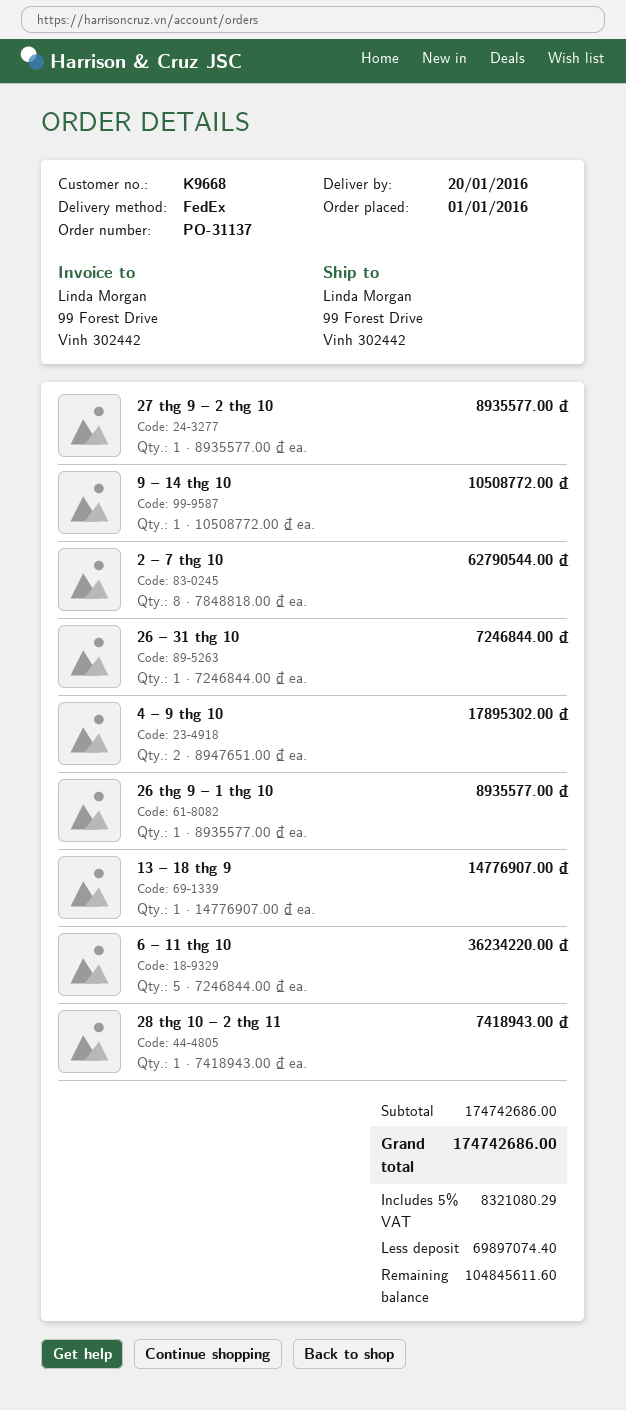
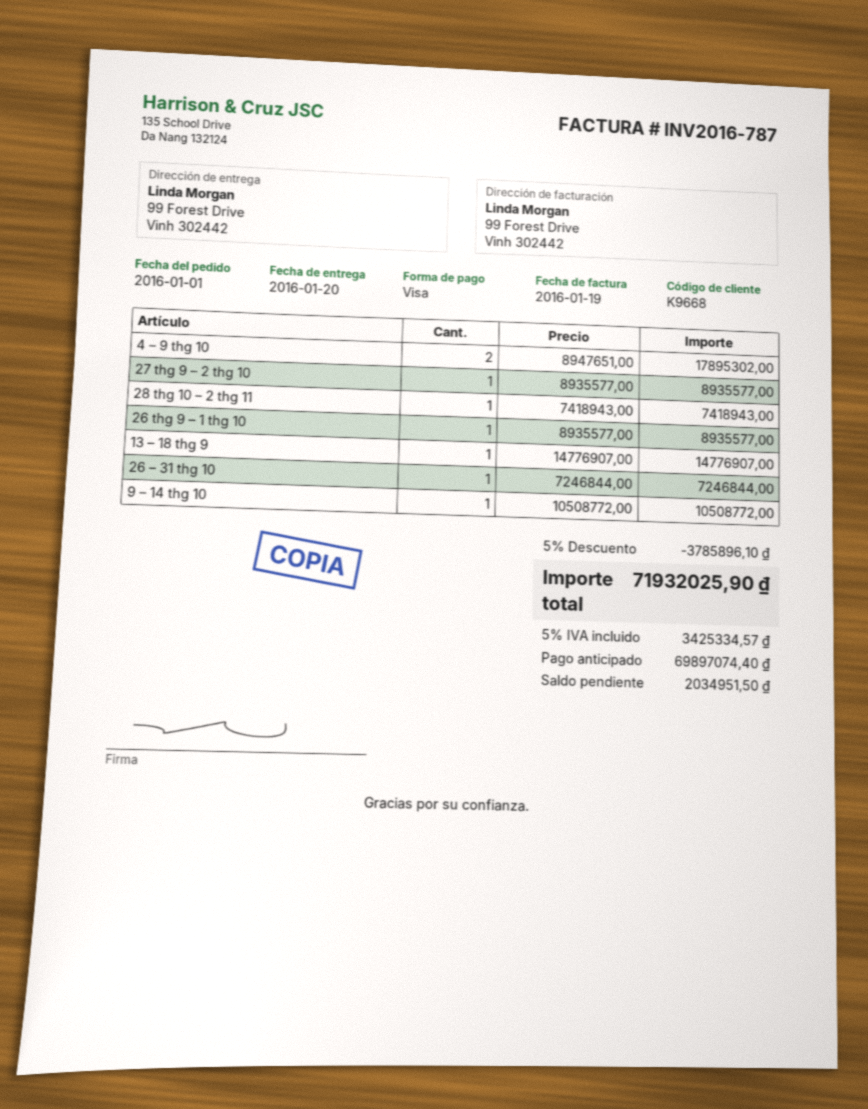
2 – 7 thg 10: 8 x 7848818.00 = 62790544.00 -> none
6 – 11 thg 10: 5 x 7246844.00 = 36234220.00 -> none
discount: none -> 5% = 3785896.10
tax: 5% = 8321080.29 -> 5% = 3425334.57
total: 174742686.00 -> 71932025.90
balance: 104845611.60 -> 2034951.50

